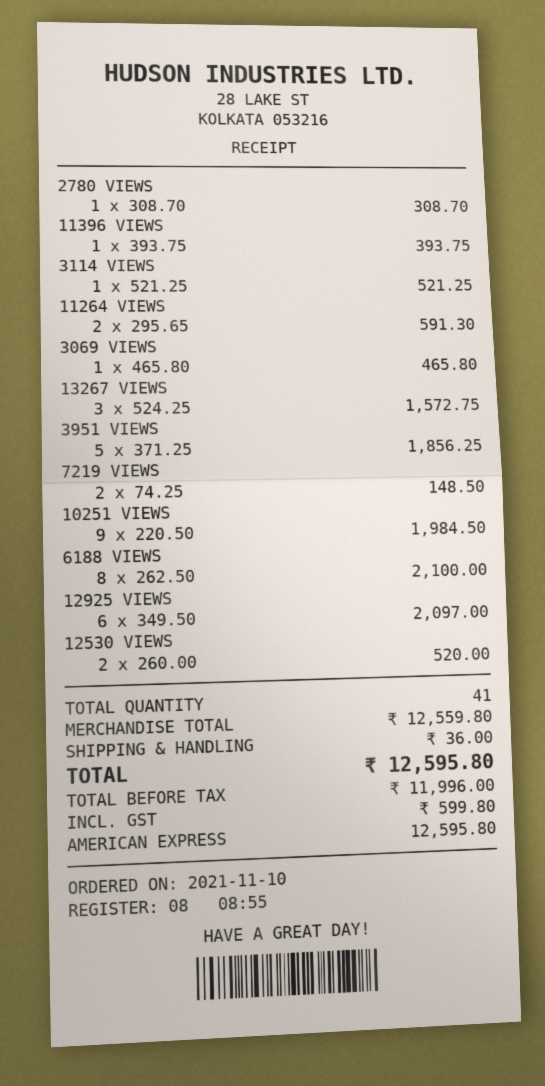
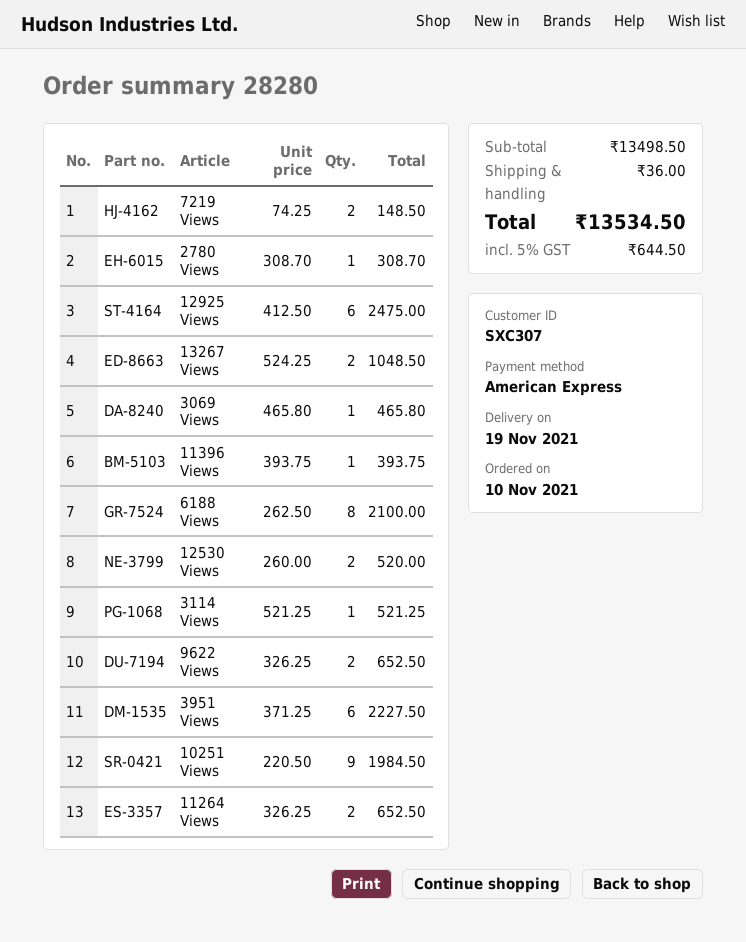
11264 VIEWS: 2 x 295.65 = 591.30 -> 2 x 326.25 = 652.50
13267 VIEWS: 3 x 524.25 = 1572.75 -> 2 x 524.25 = 1048.50
3951 VIEWS: 5 x 371.25 = 1856.25 -> 6 x 371.25 = 2227.50
12925 VIEWS: 6 x 349.50 = 2097.00 -> 6 x 412.50 = 2475.00
9622 Views: none -> 2 x 326.25 = 652.50
subtotal: 12559.80 -> 13498.50
tax: 599.80 -> 644.50
total: 12595.80 -> 13534.50

